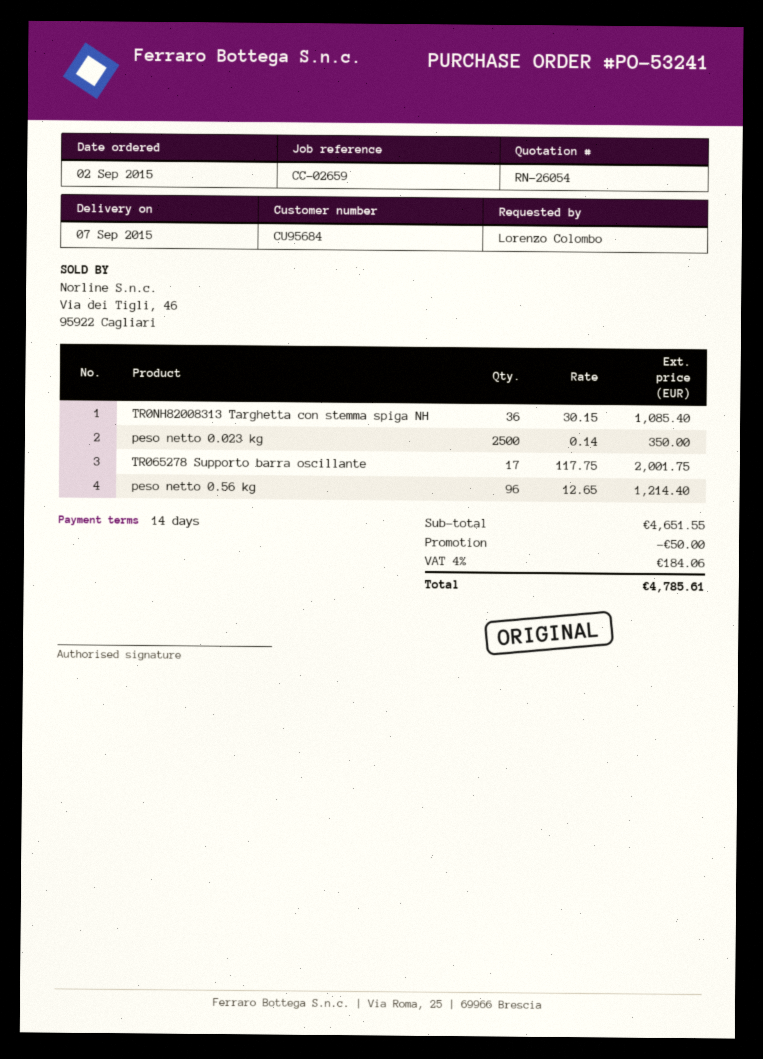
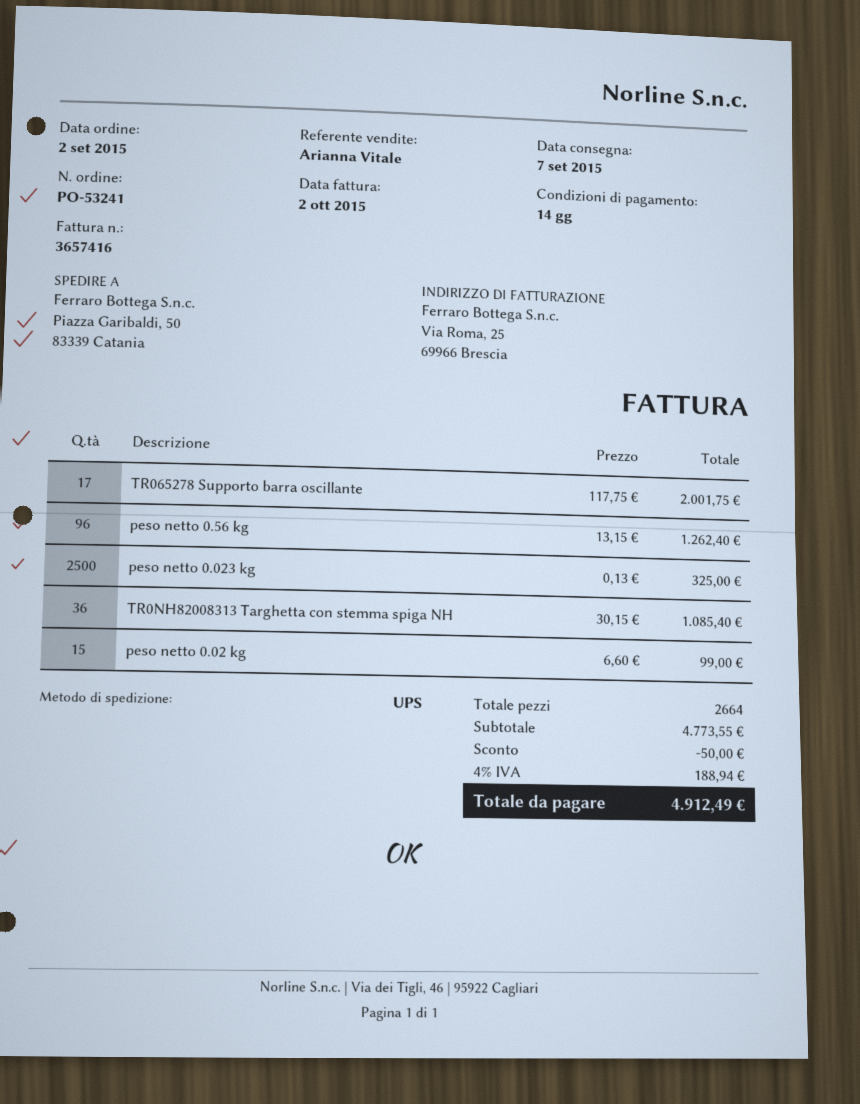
peso netto 0.023 kg: 2500 x 0.14 = 350.00 -> 2500 x 0.13 = 325.00
peso netto 0.56 kg: 96 x 12.65 = 1214.40 -> 96 x 13.15 = 1262.40
peso netto 0.02 kg: none -> 15 x 6.60 = 99.00
subtotal: 4651.55 -> 4773.55
tax: 4% = 184.06 -> 4% = 188.94
total: 4785.61 -> 4912.49

